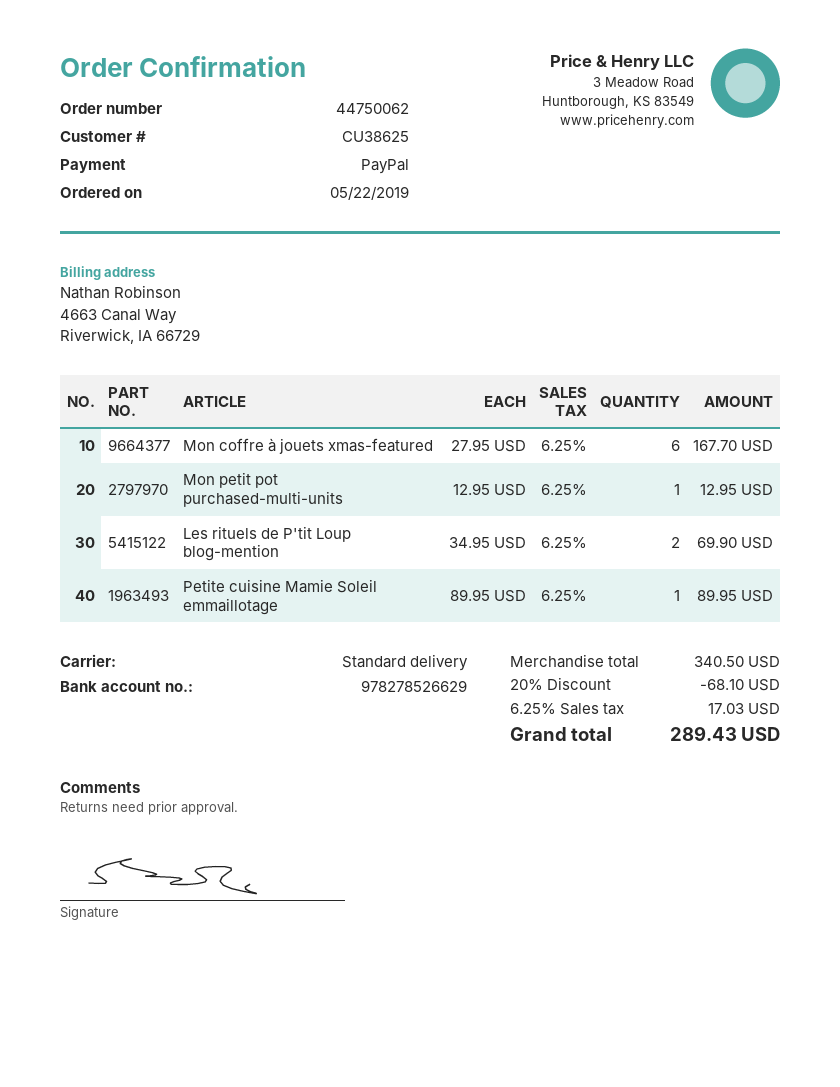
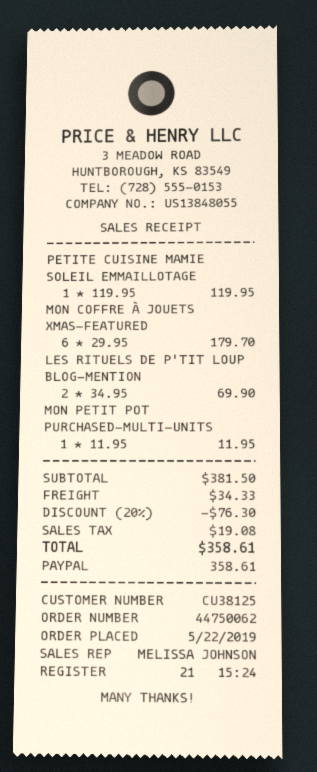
customer number: CU38625 -> CU38125
Mon coffre à jouets xmas-featured: 6 x 27.95 = 167.70 -> 6 x 29.95 = 179.70
Mon petit pot purchased-multi-units: 1 x 12.95 = 12.95 -> 1 x 11.95 = 11.95
Petite cuisine Mamie Soleil emmaillotage: 1 x 89.95 = 89.95 -> 1 x 119.95 = 119.95
subtotal: 340.50 -> 381.50
discount: 20% = 68.10 -> 20% = 76.30
shipping: none -> 34.33
tax: 17.03 -> 19.08
total: 289.43 -> 358.61

